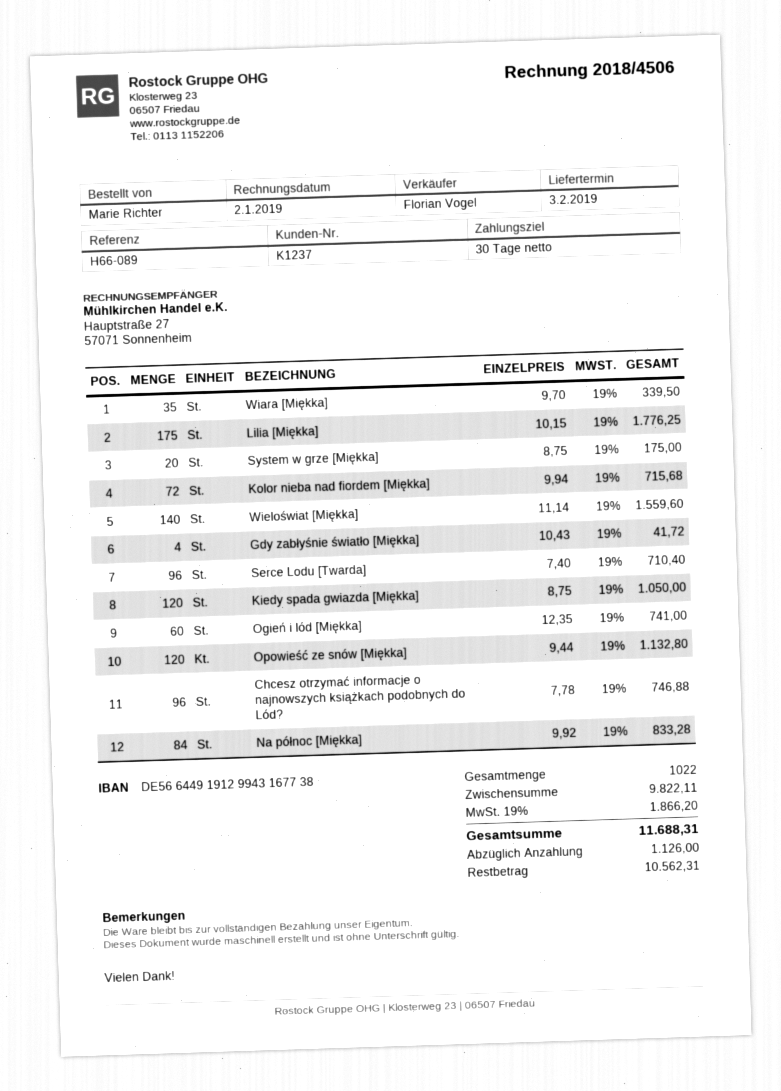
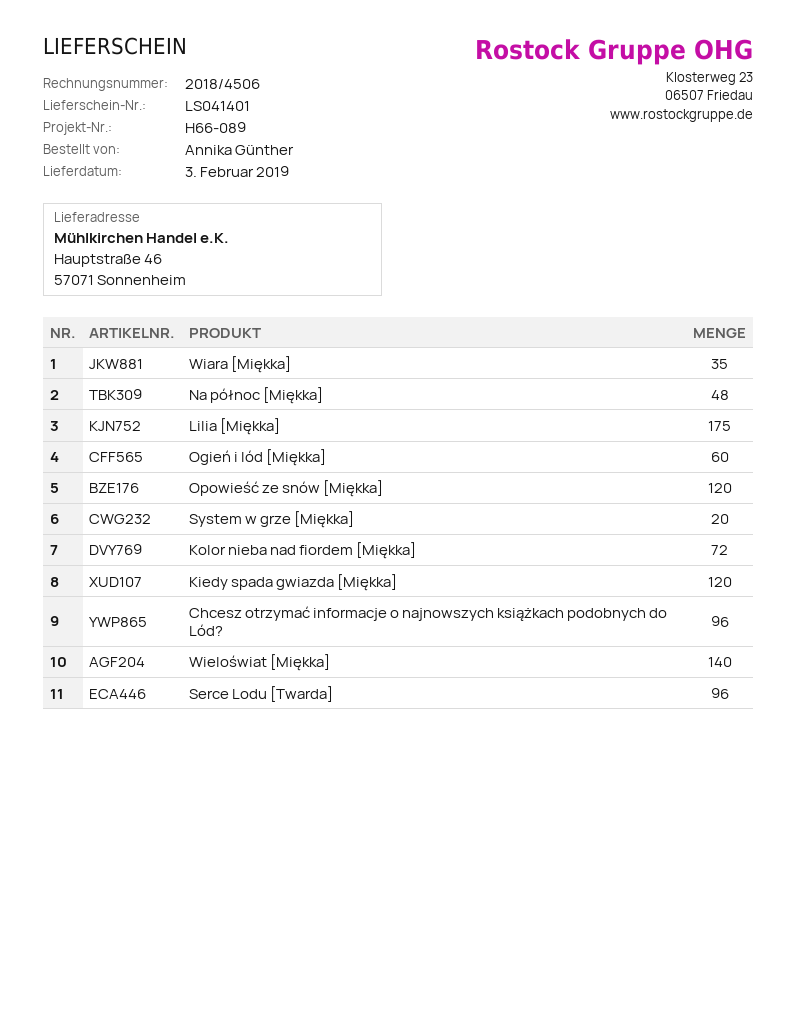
ordered by: Marie Richter -> Annika Günther
Gdy zabłyśnie światło [Miękka]: 4 -> none
Na północ [Miękka]: 84 -> 48

